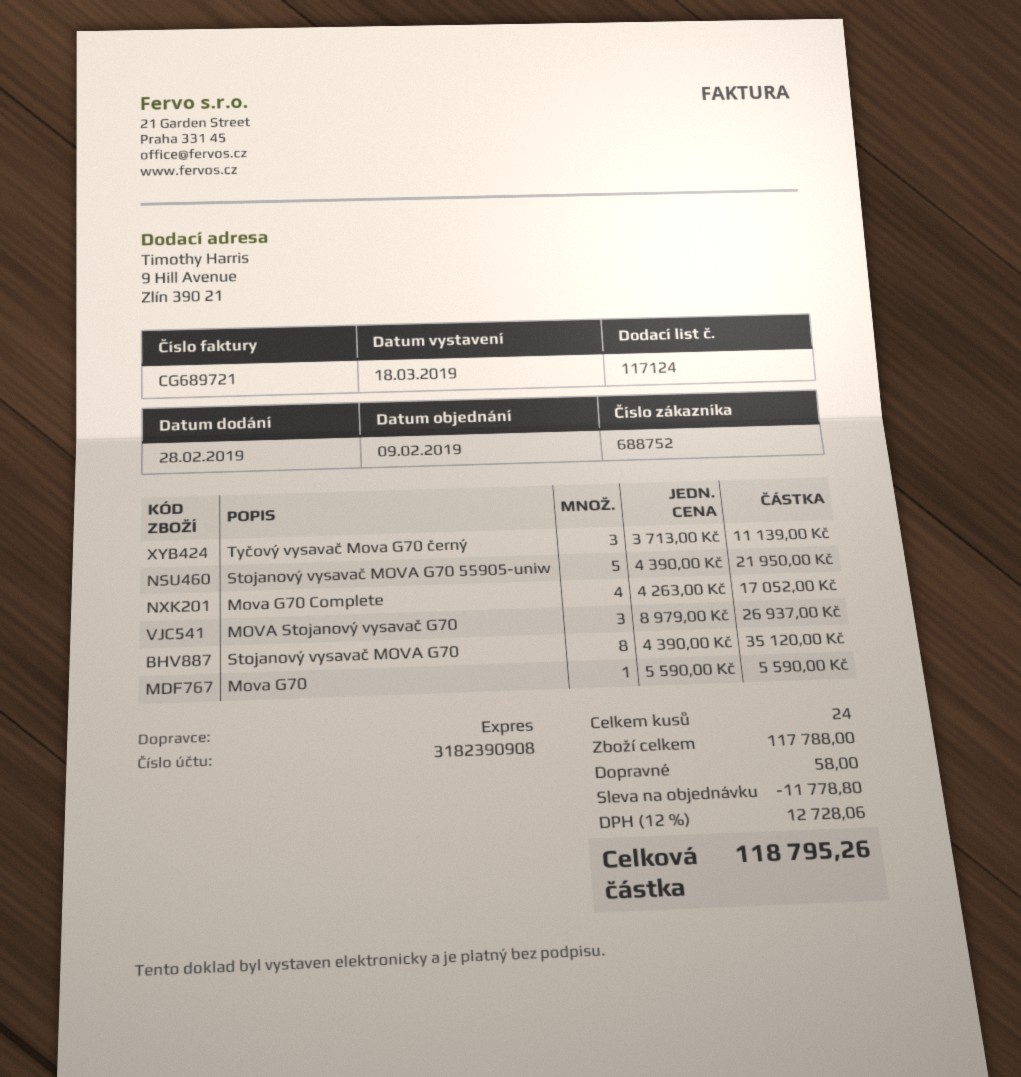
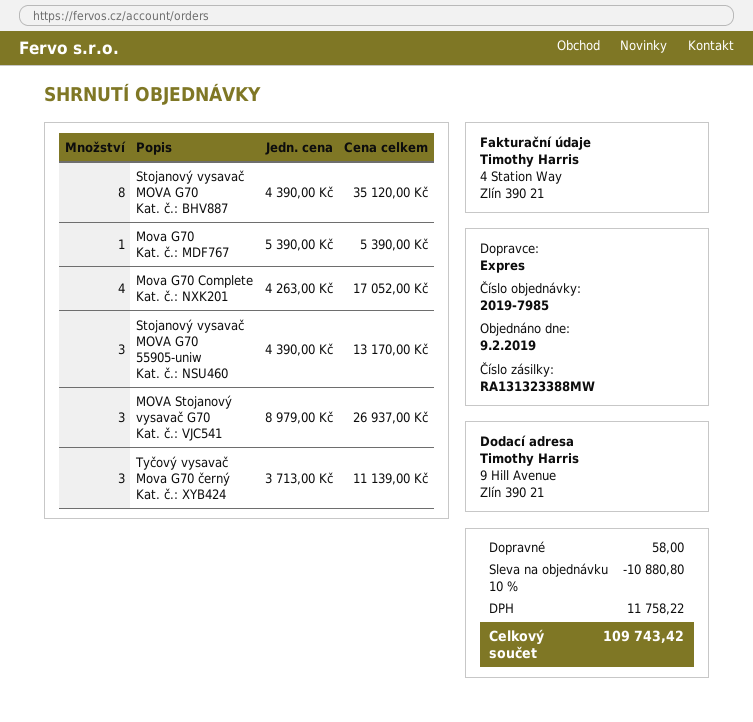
Stojanový vysavač MOVA G70 55905-uniw: 5 x 4390.00 = 21950.00 -> 3 x 4390.00 = 13170.00
Mova G70: 1 x 5590.00 = 5590.00 -> 1 x 5390.00 = 5390.00
discount: 11778.80 -> 10880.80
tax: 12728.06 -> 11758.22
total: 118795.26 -> 109743.42

